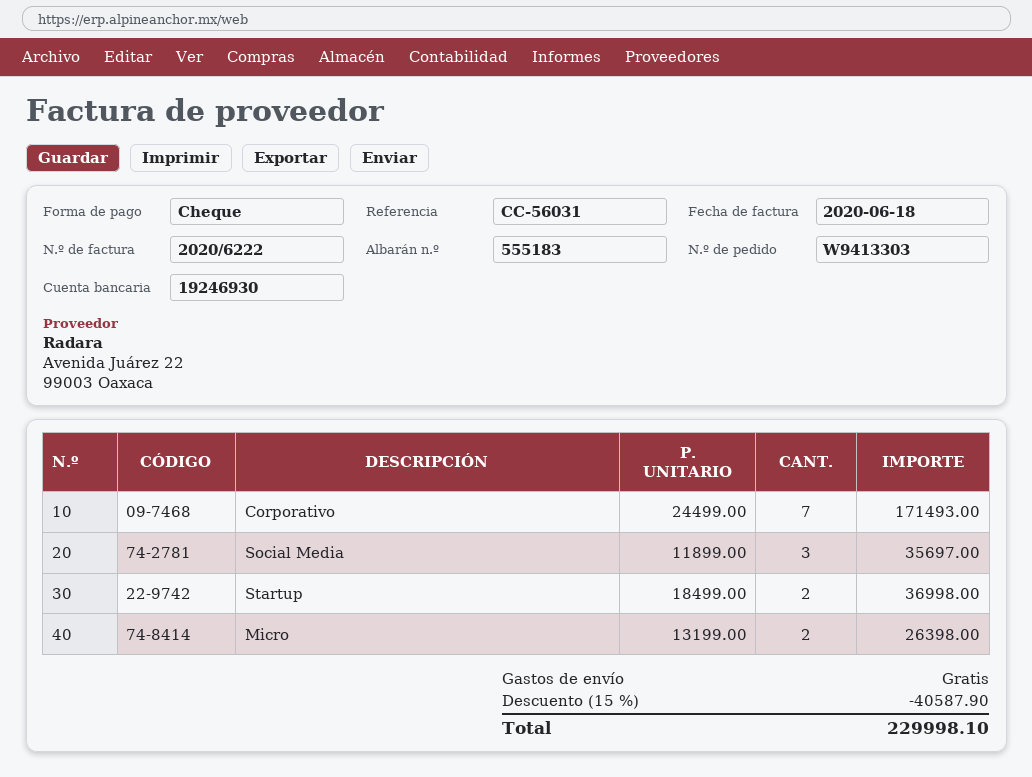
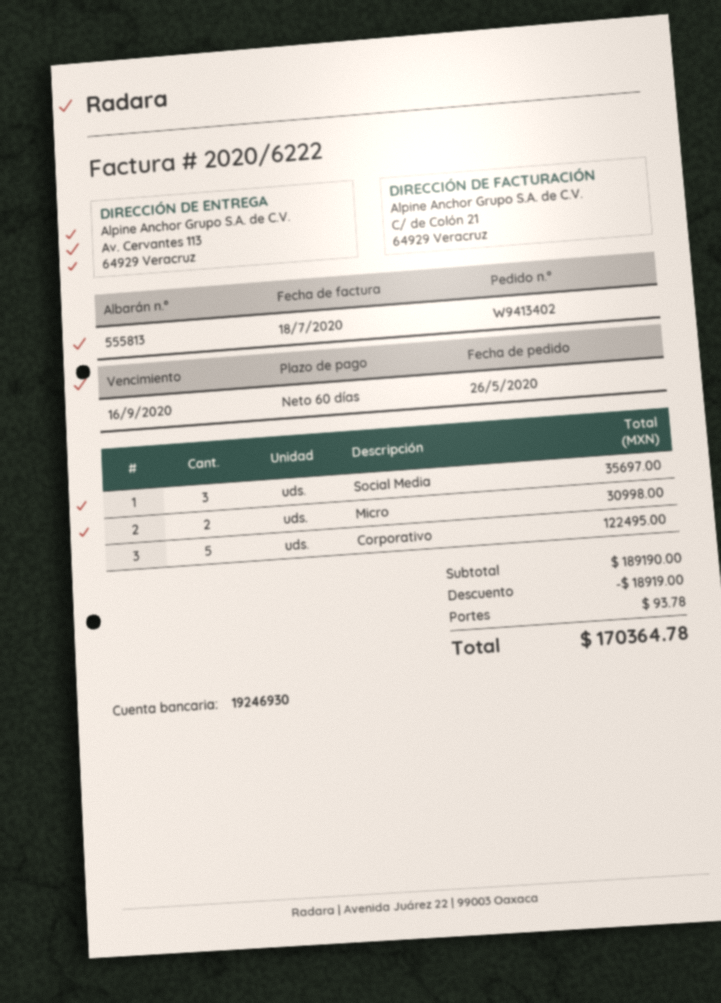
order number: W9413303 -> W9413402
delivery note number: 555183 -> 555813
invoice date: 2020-06-18 -> 2020-07-18
Corporativo: 7 for 171493.00 -> 5 for 122495.00
Startup: 2 for 36998.00 -> none
Micro: 2 for 26398.00 -> 2 for 30998.00
discount: 40587.90 -> 18919.00
shipping: 0.00 -> 93.78
total: 229998.10 -> 170364.78

